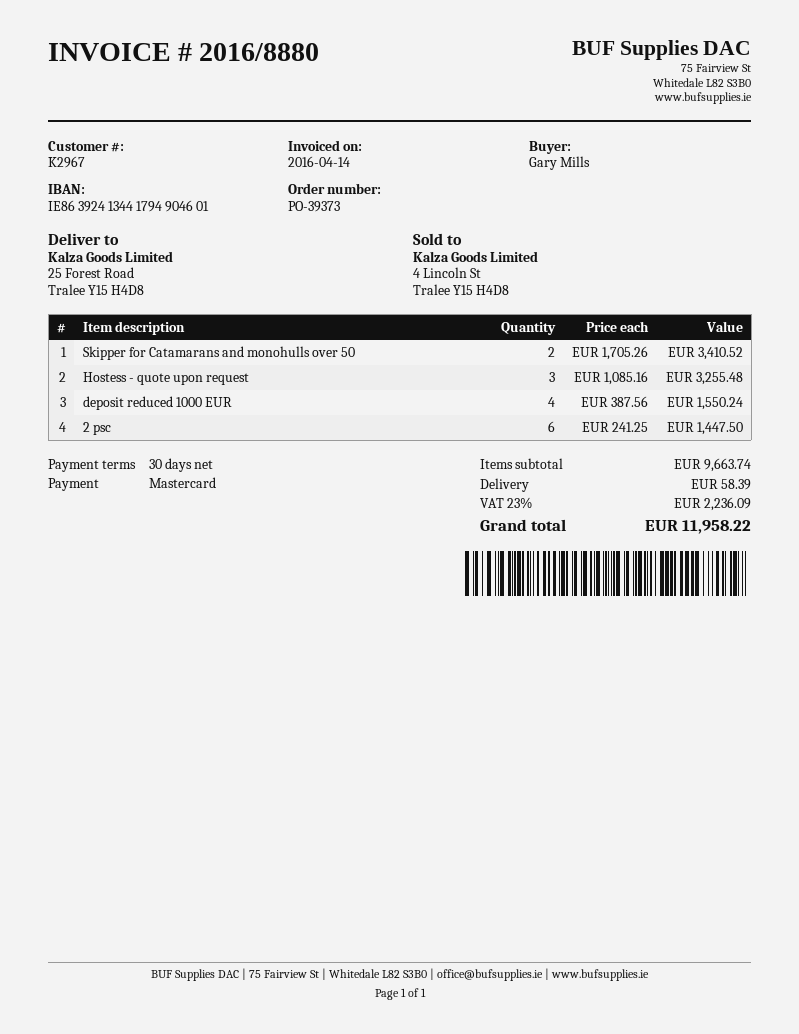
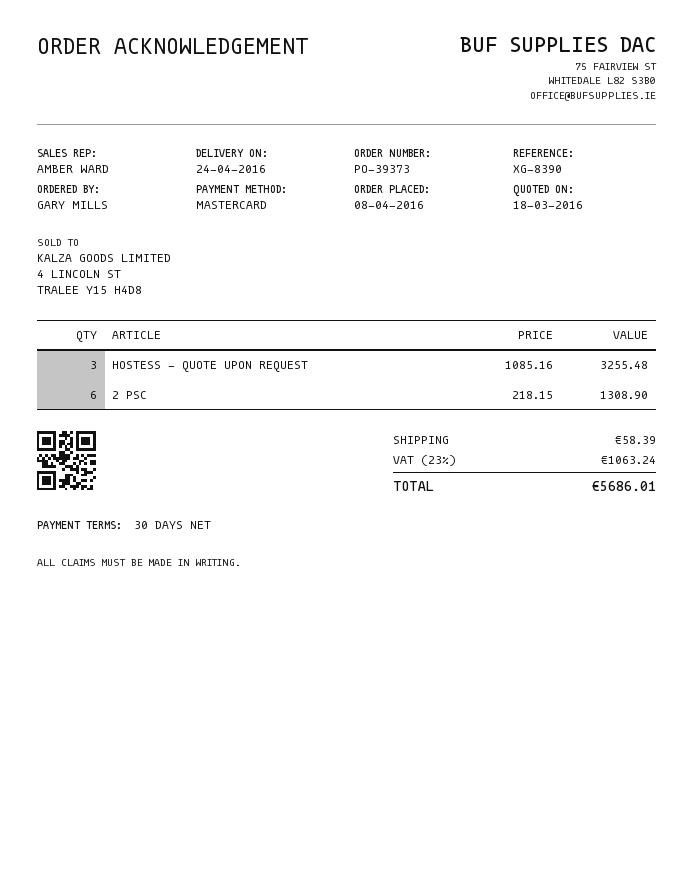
Skipper for Catamarans and monohulls over 50: 2 x 1705.26 = 3410.52 -> none
deposit reduced 1000 EUR: 4 x 387.56 = 1550.24 -> none
2 psc: 6 x 241.25 = 1447.50 -> 6 x 218.15 = 1308.90
tax: 23% = 2236.09 -> 23% = 1063.24
total: 11958.22 -> 5686.01

